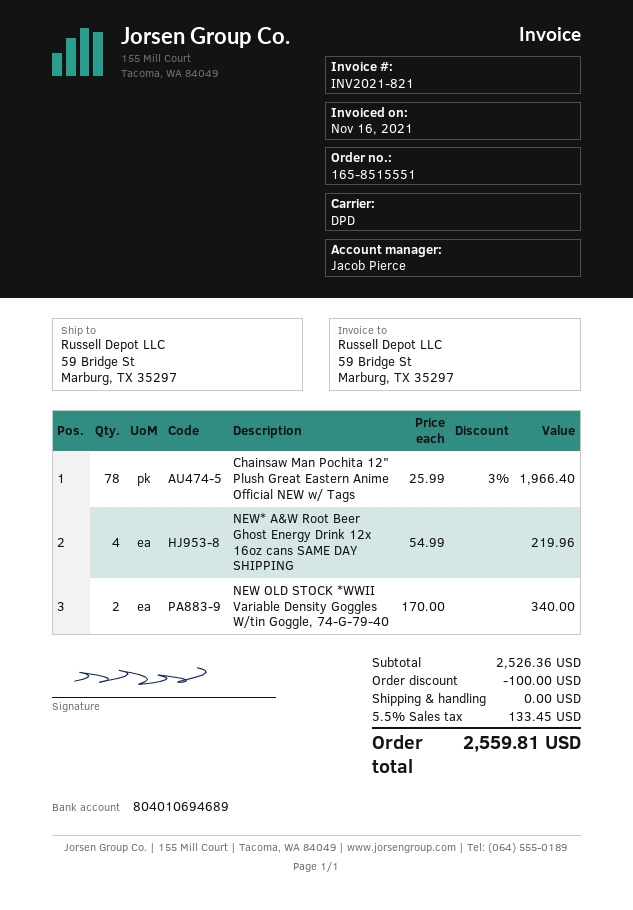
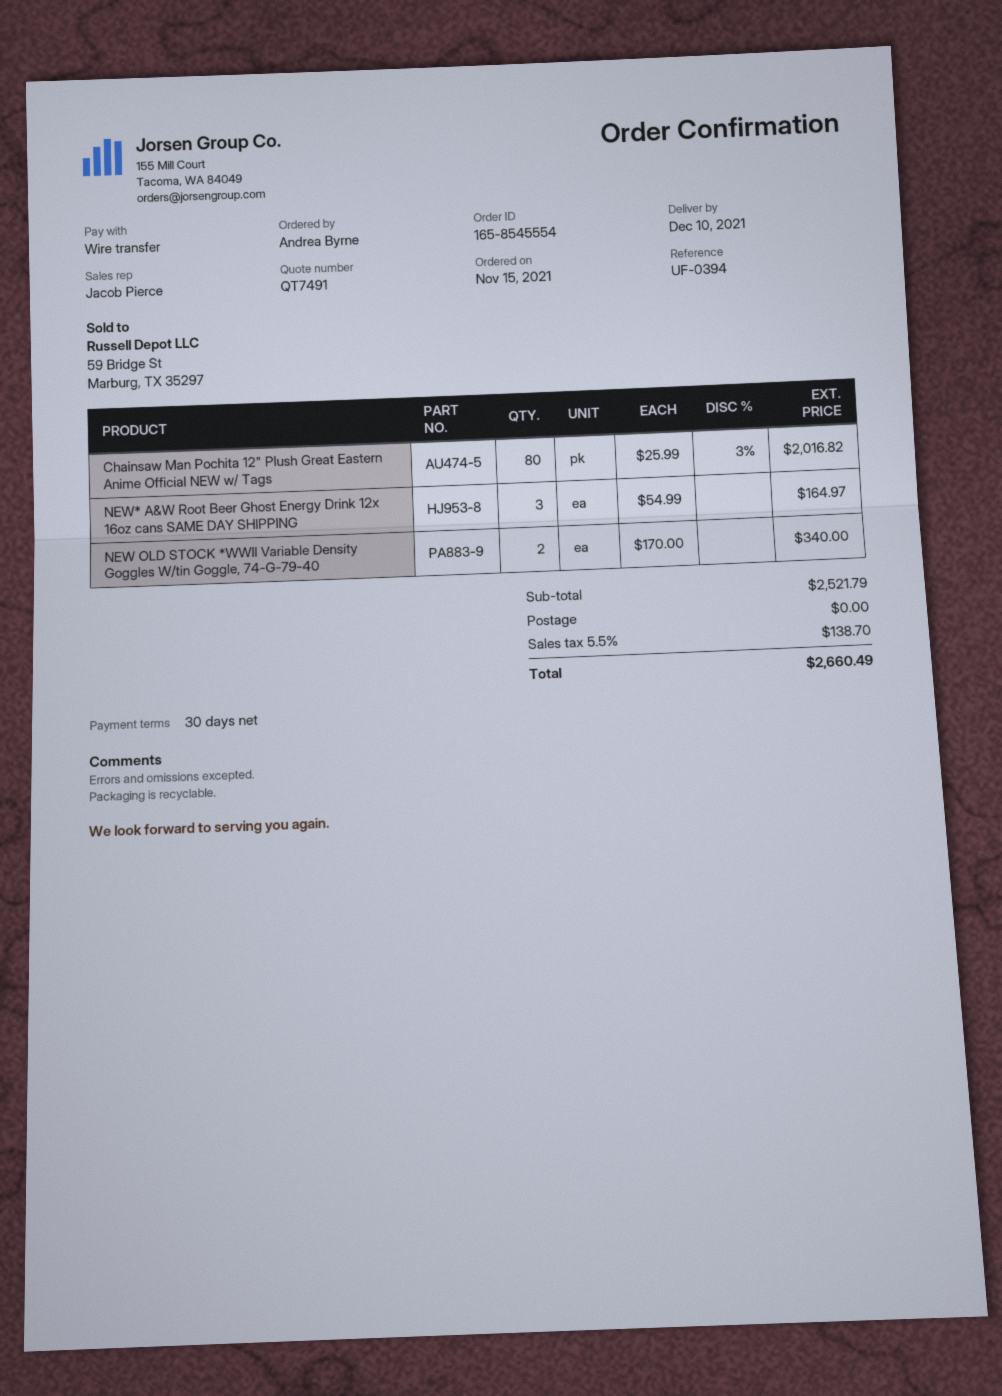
order number: 165-8515551 -> 165-8545554
Chainsaw Man Pochita 12" Plush Great Eastern Anime Official NEW w/ Tags: 78 x 25.99 - 3% = 1966.40 -> 80 x 25.99 - 3% = 2016.82
NEW* A&W Root Beer Ghost Energy Drink 12x 16oz cans SAME DAY SHIPPING: 4 x 54.99 = 219.96 -> 3 x 54.99 = 164.97
subtotal: 2526.36 -> 2521.79
discount: 100.00 -> none
tax: 5.5% = 133.45 -> 5.5% = 138.70
total: 2559.81 -> 2660.49

